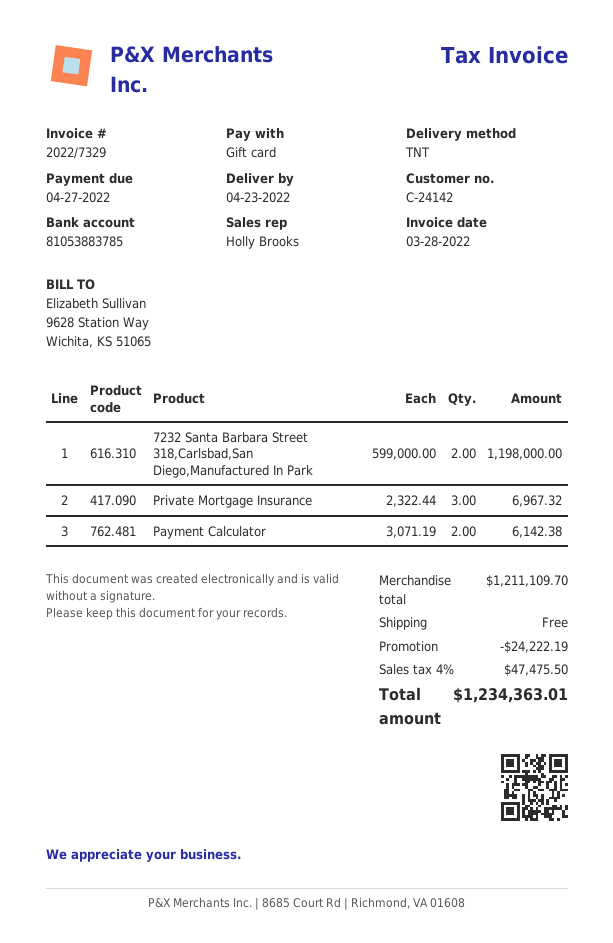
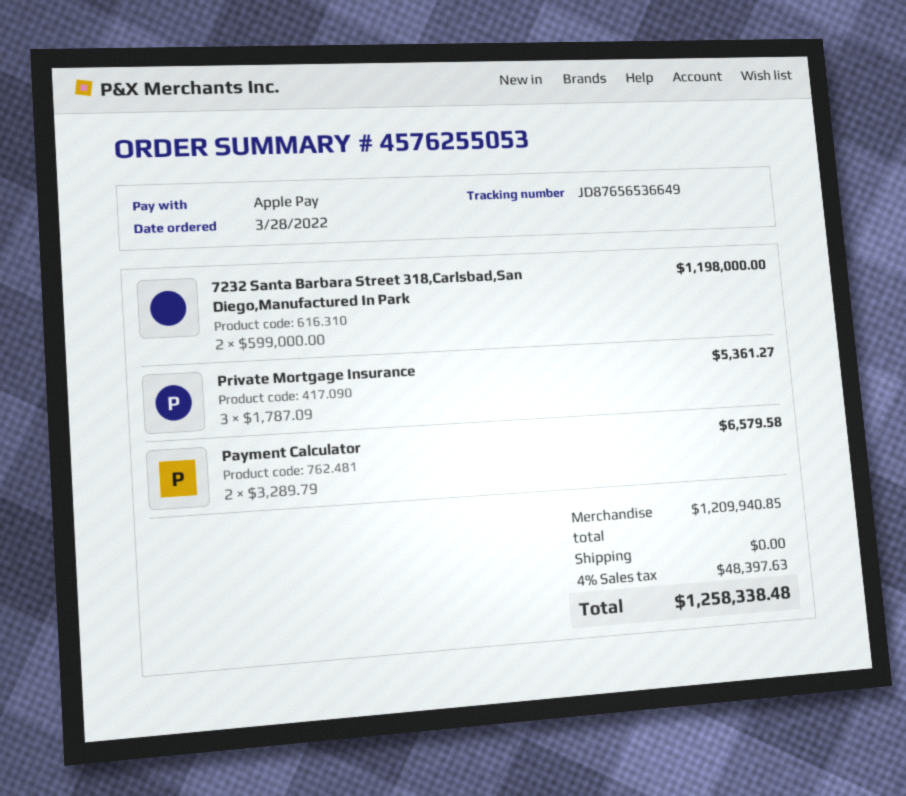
payment method: gift card -> Apple Pay
Private Mortgage Insurance: 3 x 2322.44 = 6967.32 -> 3 x 1787.09 = 5361.27
Payment Calculator: 2 x 3071.19 = 6142.38 -> 2 x 3289.79 = 6579.58
subtotal: 1211109.70 -> 1209940.85
discount: 24222.19 -> none
tax: 4% = 47475.50 -> 4% = 48397.63
total: 1234363.01 -> 1258338.48

